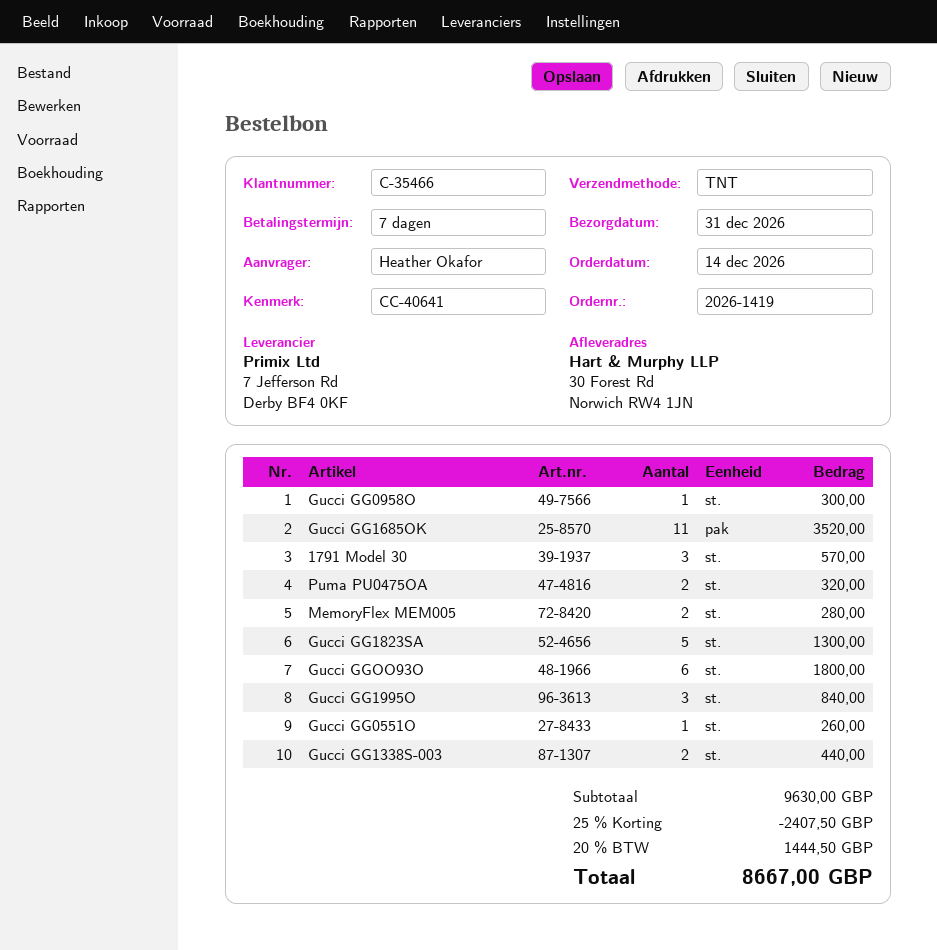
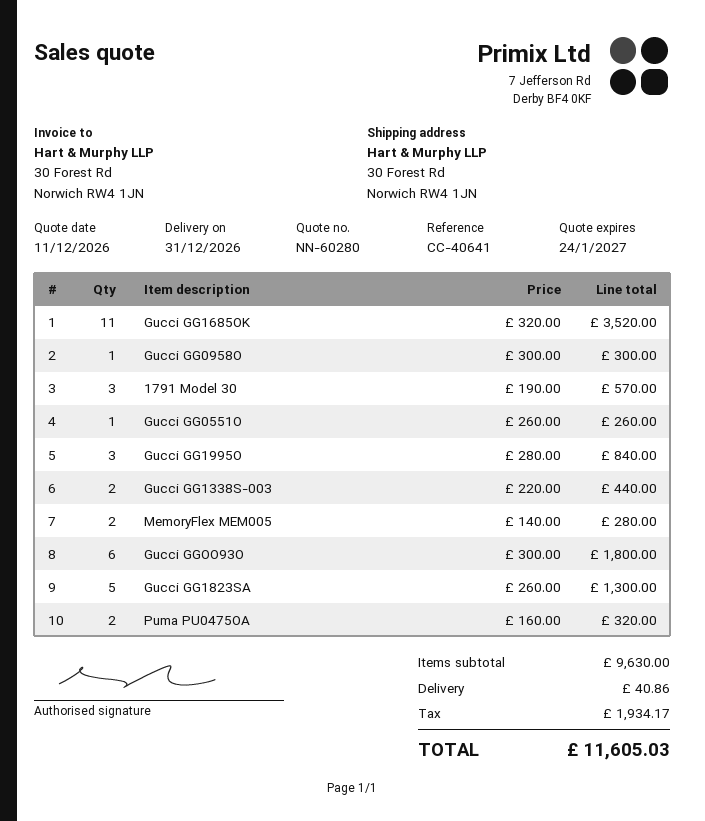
discount: 25% = 2407.50 -> none
shipping: none -> 40.86
tax: 1444.50 -> 1934.17
total: 8667.00 -> 11605.03

